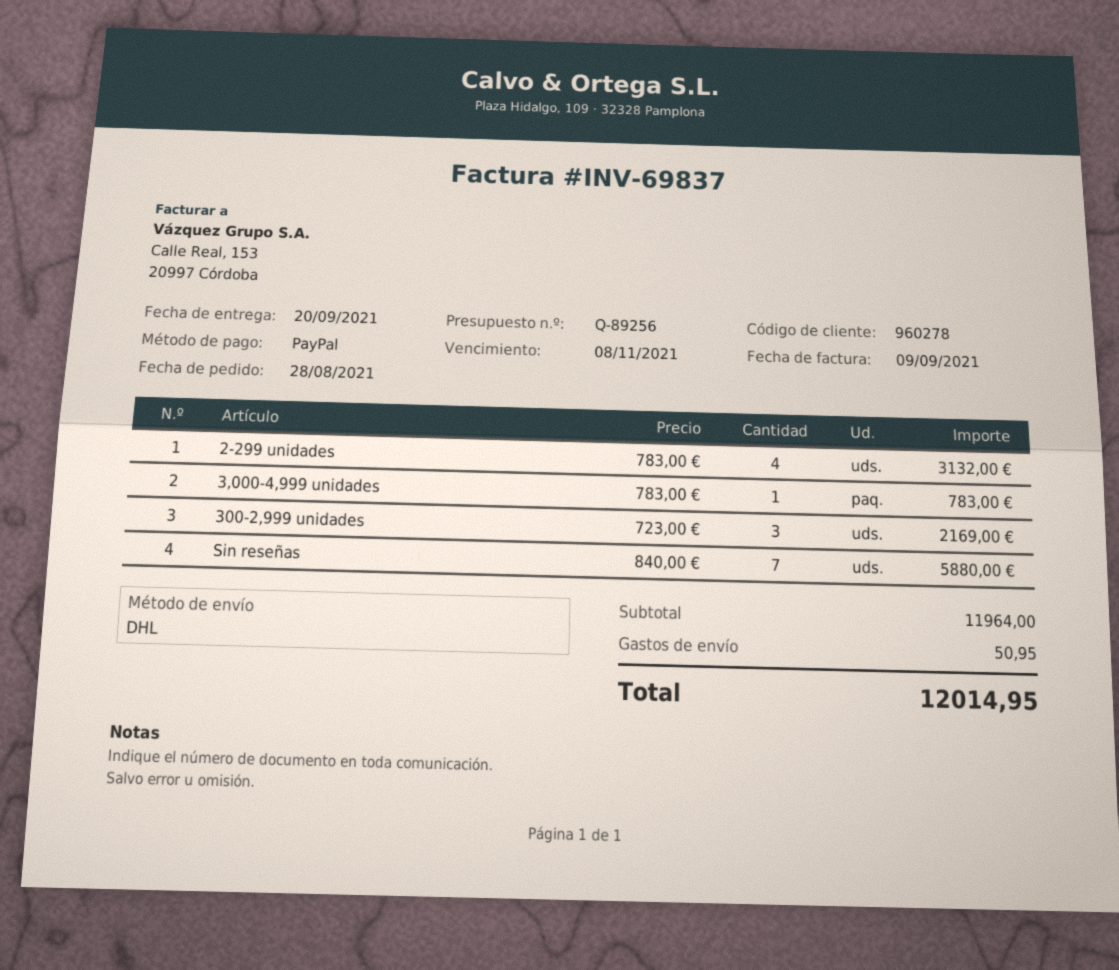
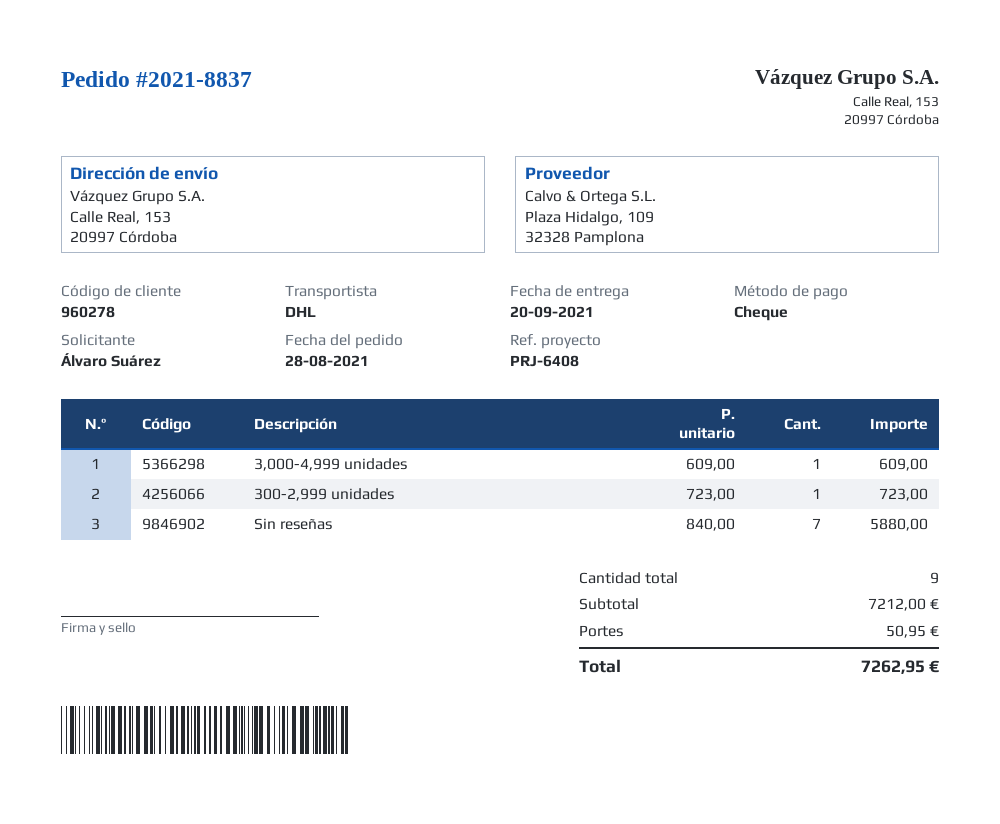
payment method: PayPal -> cheque
2-299 unidades: 4 x 783.00 = 3132.00 -> none
3,000-4,999 unidades: 1 x 783.00 = 783.00 -> 1 x 609.00 = 609.00
300-2,999 unidades: 3 x 723.00 = 2169.00 -> 1 x 723.00 = 723.00
subtotal: 11964.00 -> 7212.00
total: 12014.95 -> 7262.95

